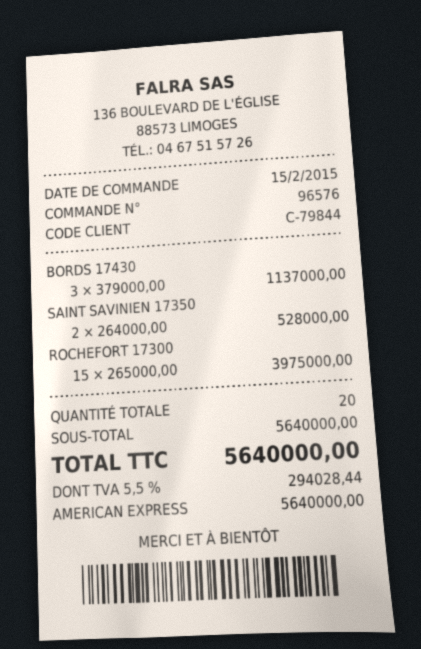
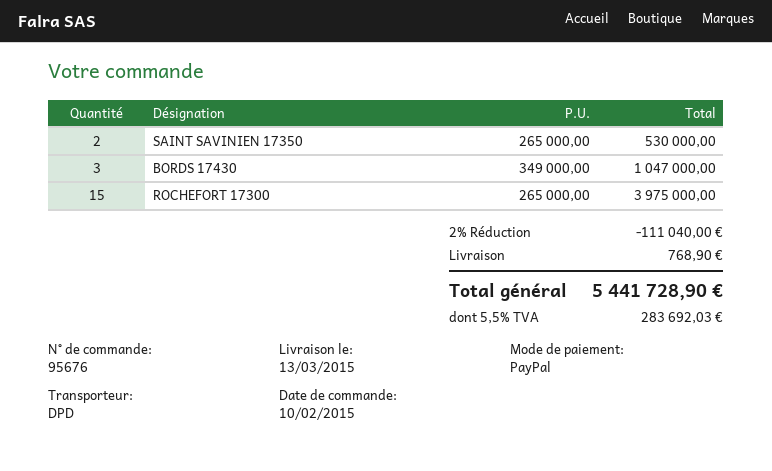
order number: 96576 -> 95676
order date: 2015-02-15 -> 2015-02-10
payment method: American Express -> PayPal
BORDS 17430: 3 x 379000.00 = 1137000.00 -> 3 x 349000.00 = 1047000.00
SAINT SAVINIEN 17350: 2 x 264000.00 = 528000.00 -> 2 x 265000.00 = 530000.00
discount: none -> 2% = 111040.00
shipping: none -> 768.90
tax: 5.5% = 294028.44 -> 5.5% = 283692.03
total: 5640000.00 -> 5441728.90

